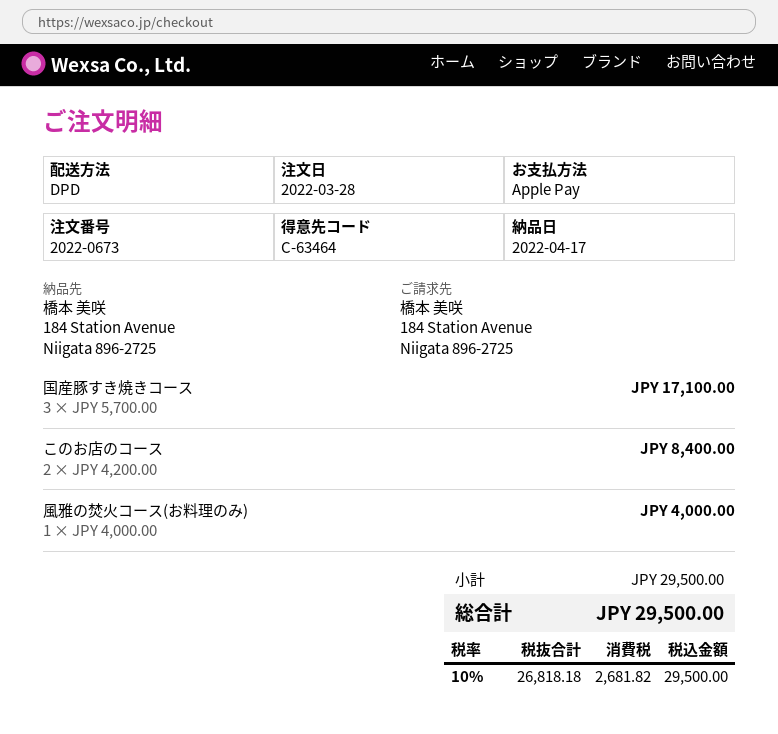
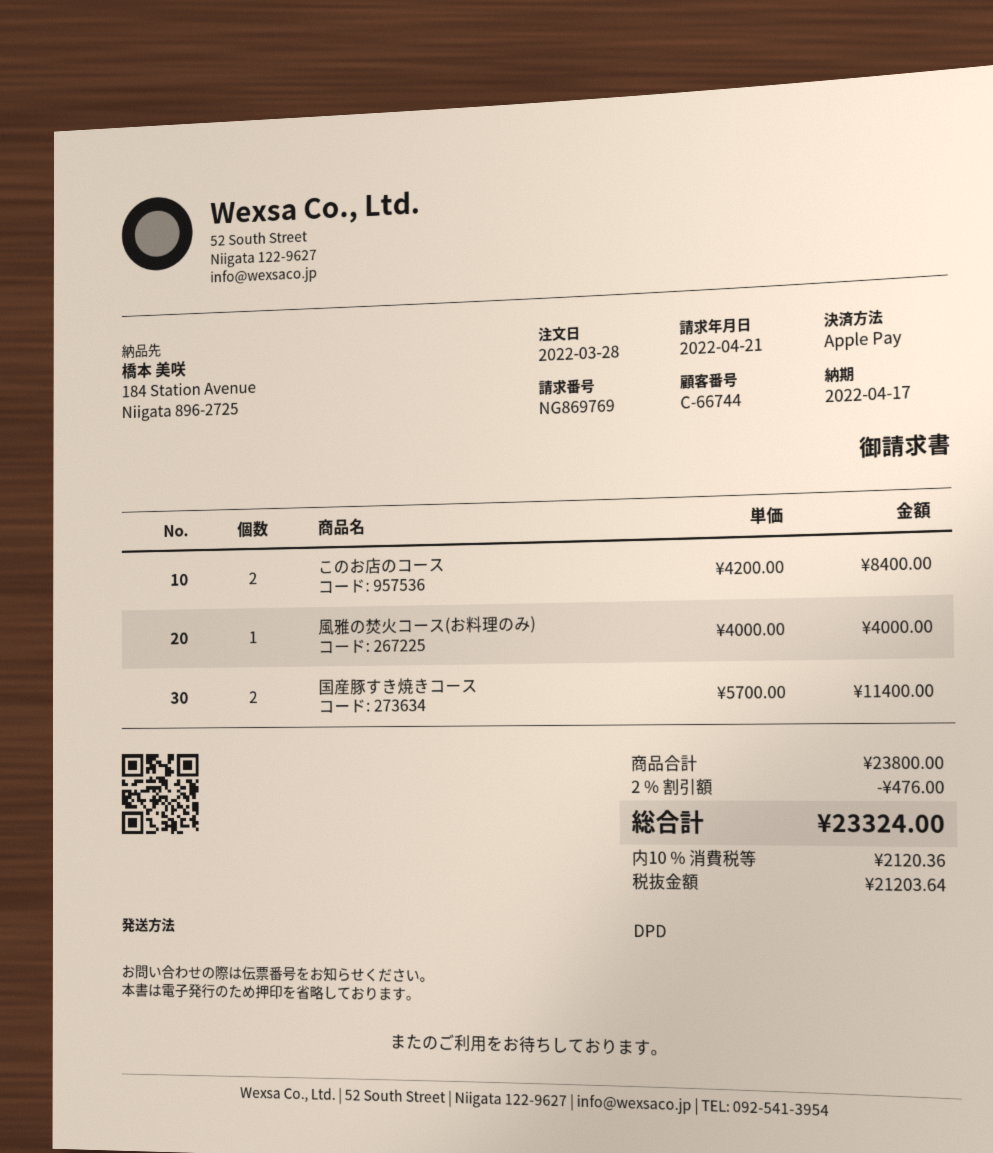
customer number: C-63464 -> C-66744
国産豚すき焼きコース: 3 x 5700.00 = 17100.00 -> 2 x 5700.00 = 11400.00
subtotal: 29500.00 -> 23800.00
discount: none -> 2% = 476.00
net: 26818.18 -> 21203.64
tax: 10% = 2681.82 -> 10% = 2120.36
total: 29500.00 -> 23324.00

